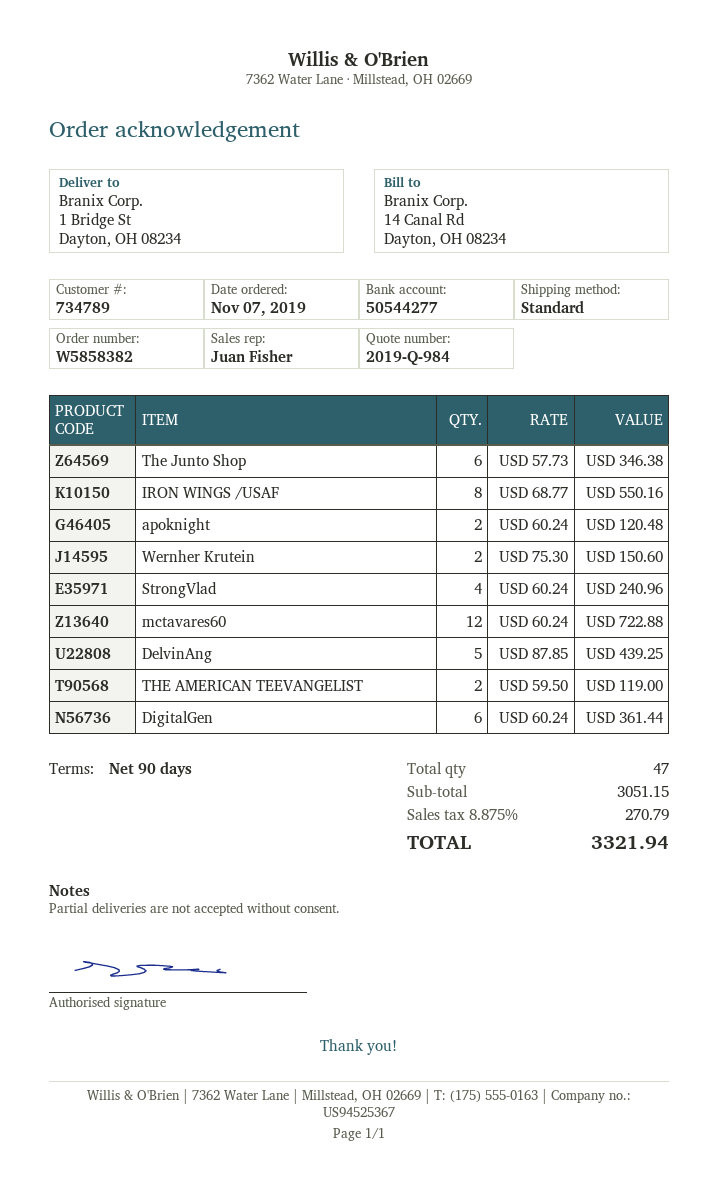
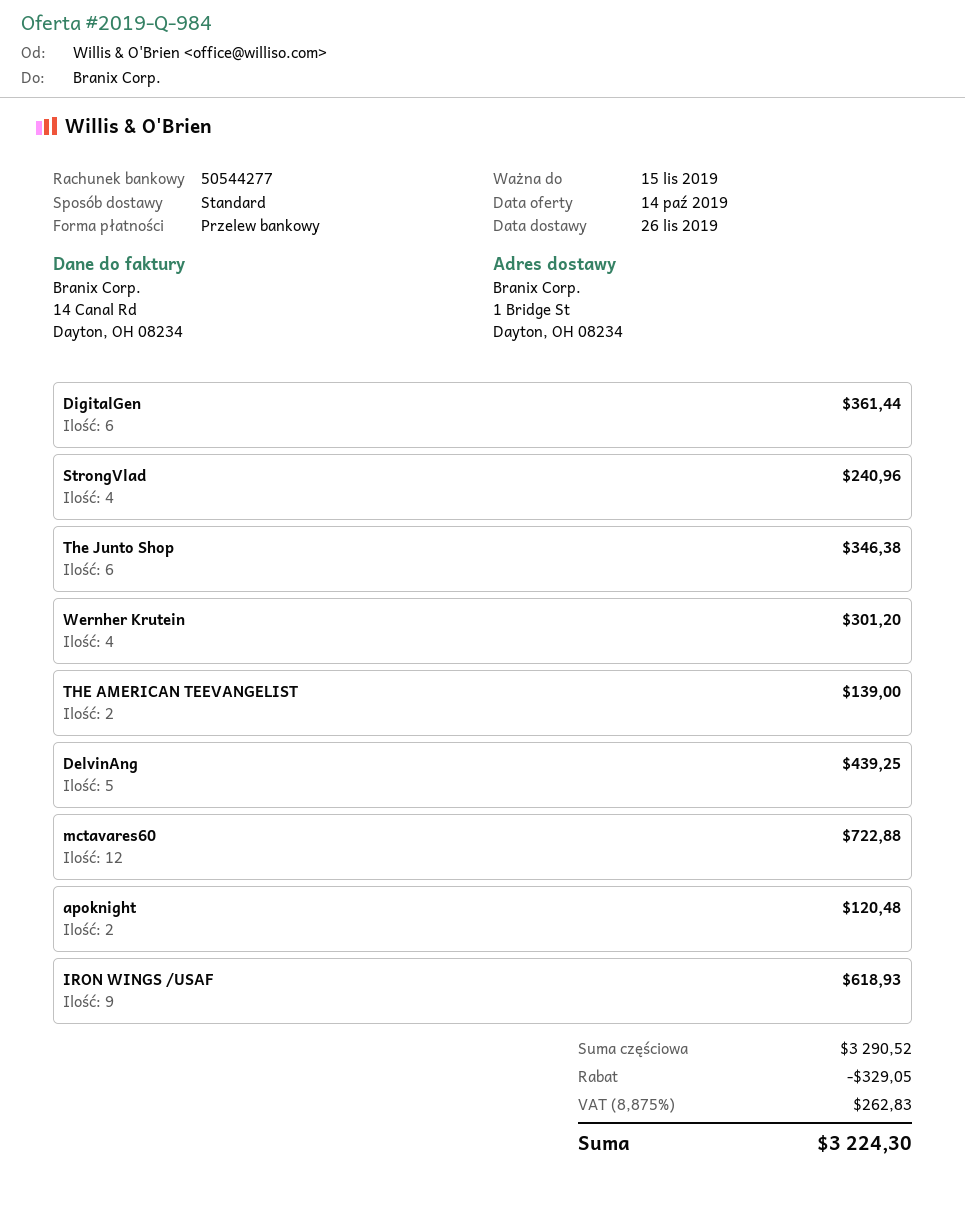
IRON WINGS /USAF: 8 for 550.16 -> 9 for 618.93
Wernher Krutein: 2 for 150.60 -> 4 for 301.20
THE AMERICAN TEEVANGELIST: 2 for 119.00 -> 2 for 139.00
subtotal: 3051.15 -> 3290.52
discount: none -> 329.05
tax: 8.875% = 270.79 -> 8.875% = 262.83
total: 3321.94 -> 3224.30

